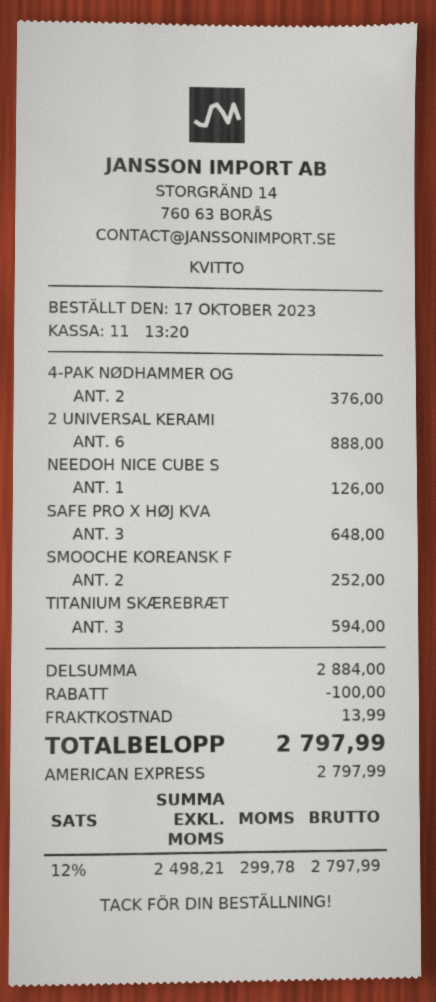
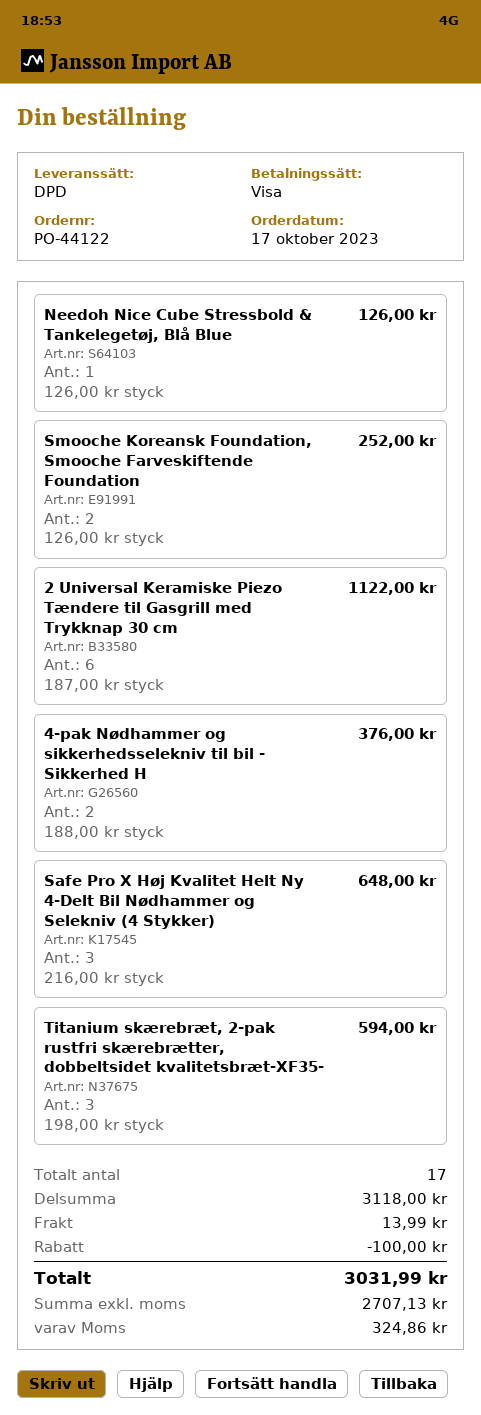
payment method: American Express -> Visa
2 UNIVERSAL KERAMI: 6 for 888.00 -> 6 for 1122.00
subtotal: 2884.00 -> 3118.00
net: 2498.21 -> 2707.13
tax: 299.78 -> 324.86
total: 2797.99 -> 3031.99

